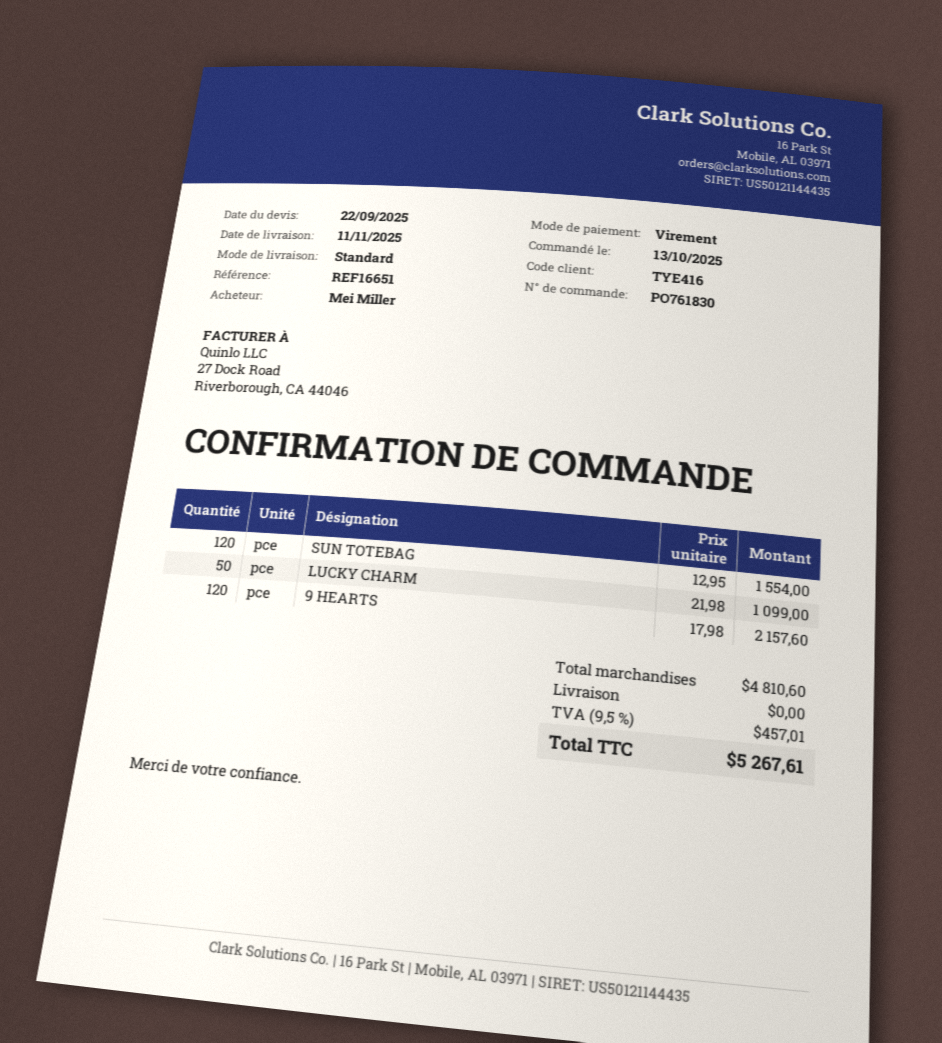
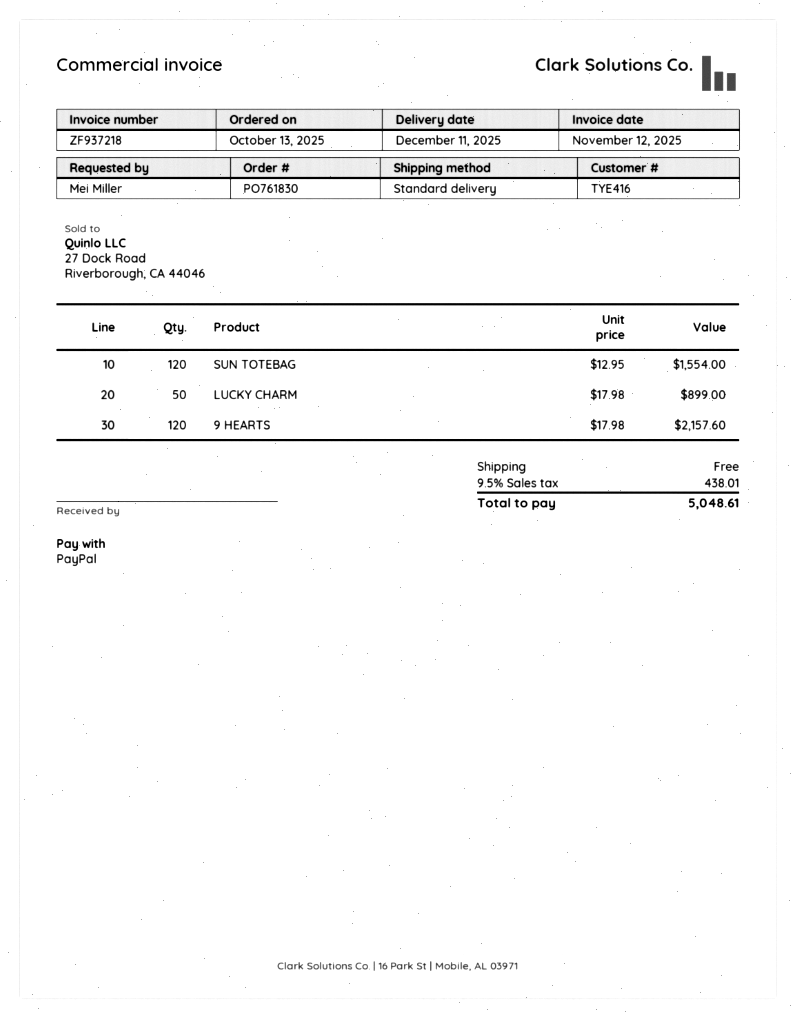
delivery date: 2025-11-11 -> 2025-12-11
payment method: bank transfer -> PayPal
LUCKY CHARM: 50 x 21.98 = 1099.00 -> 50 x 17.98 = 899.00
tax: 9.5% = 457.01 -> 9.5% = 438.01
total: 5267.61 -> 5048.61

